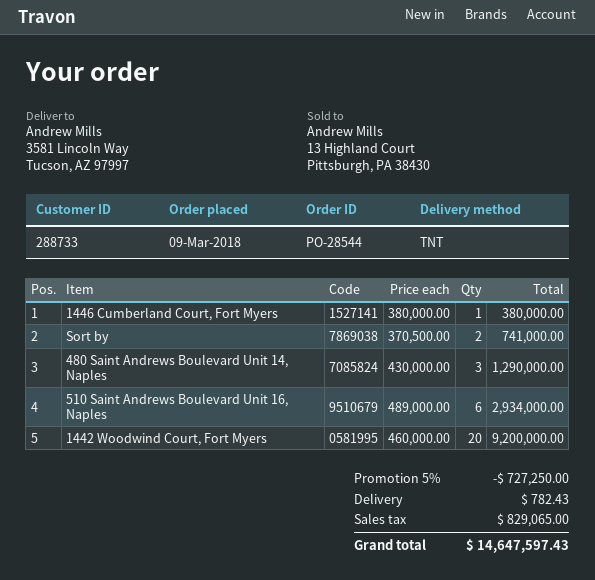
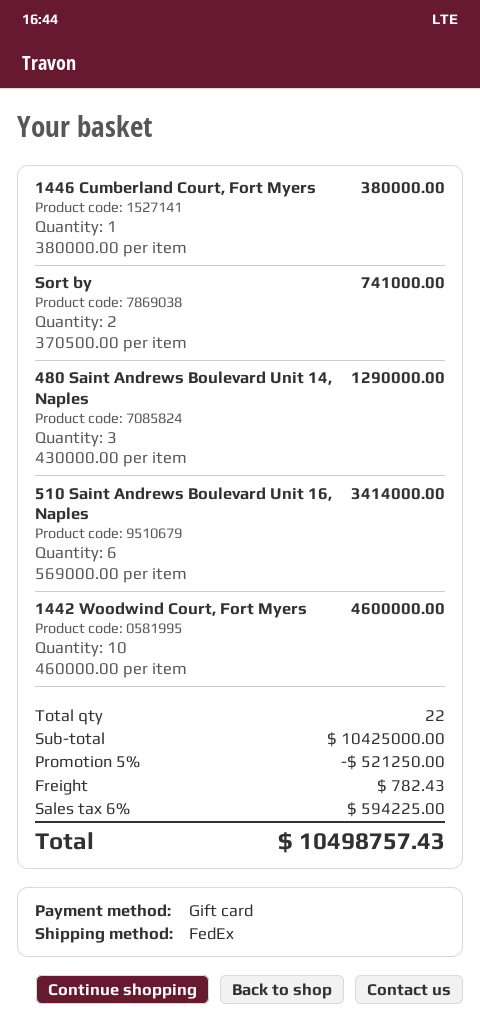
shipping method: TNT -> FedEx
510 Saint Andrews Boulevard Unit 16, Naples: 6 x 489000.00 = 2934000.00 -> 6 x 569000.00 = 3414000.00
1442 Woodwind Court, Fort Myers: 20 x 460000.00 = 9200000.00 -> 10 x 460000.00 = 4600000.00
discount: 5% = 727250.00 -> 5% = 521250.00
tax: 829065.00 -> 594225.00
total: 14647597.43 -> 10498757.43

